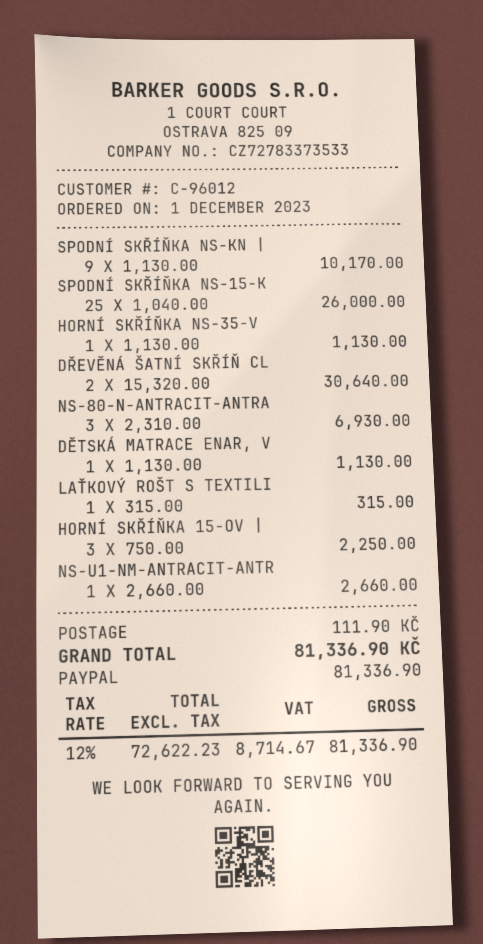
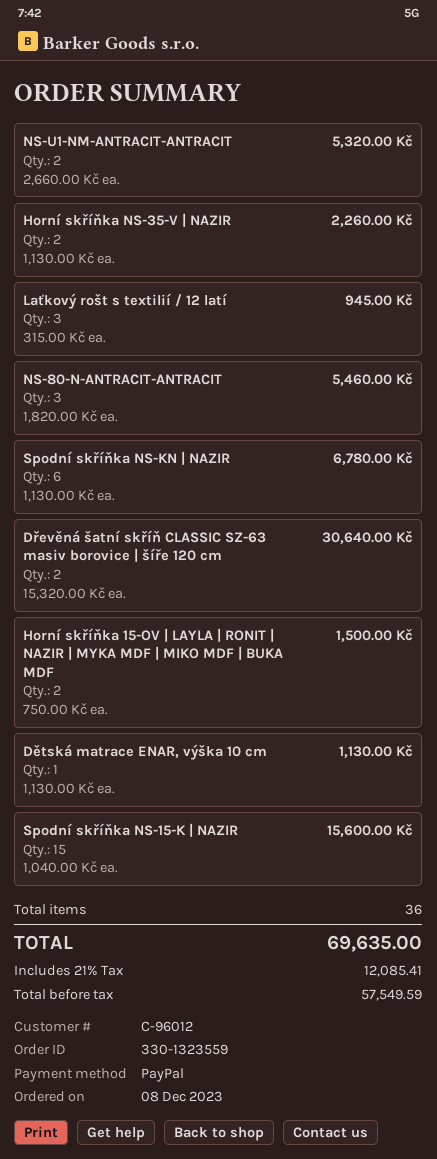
order date: 2023-12-01 -> 2023-12-08
SPODNÍ SKŘÍŇKA NS-KN |: 9 x 1130.00 = 10170.00 -> 6 x 1130.00 = 6780.00
SPODNÍ SKŘÍŇKA NS-15-K: 25 x 1040.00 = 26000.00 -> 15 x 1040.00 = 15600.00
HORNÍ SKŘÍŇKA NS-35-V: 1 x 1130.00 = 1130.00 -> 2 x 1130.00 = 2260.00
NS-80-N-ANTRACIT-ANTRA: 3 x 2310.00 = 6930.00 -> 3 x 1820.00 = 5460.00
LAŤKOVÝ ROŠT S TEXTILI: 1 x 315.00 = 315.00 -> 3 x 315.00 = 945.00
HORNÍ SKŘÍŇKA 15-OV |: 3 x 750.00 = 2250.00 -> 2 x 750.00 = 1500.00
NS-U1-NM-ANTRACIT-ANTR: 1 x 2660.00 = 2660.00 -> 2 x 2660.00 = 5320.00
shipping: 111.90 -> none
net: 72622.23 -> 57549.59
tax: 12% = 8714.67 -> 21% = 12085.41
total: 81336.90 -> 69635.00

